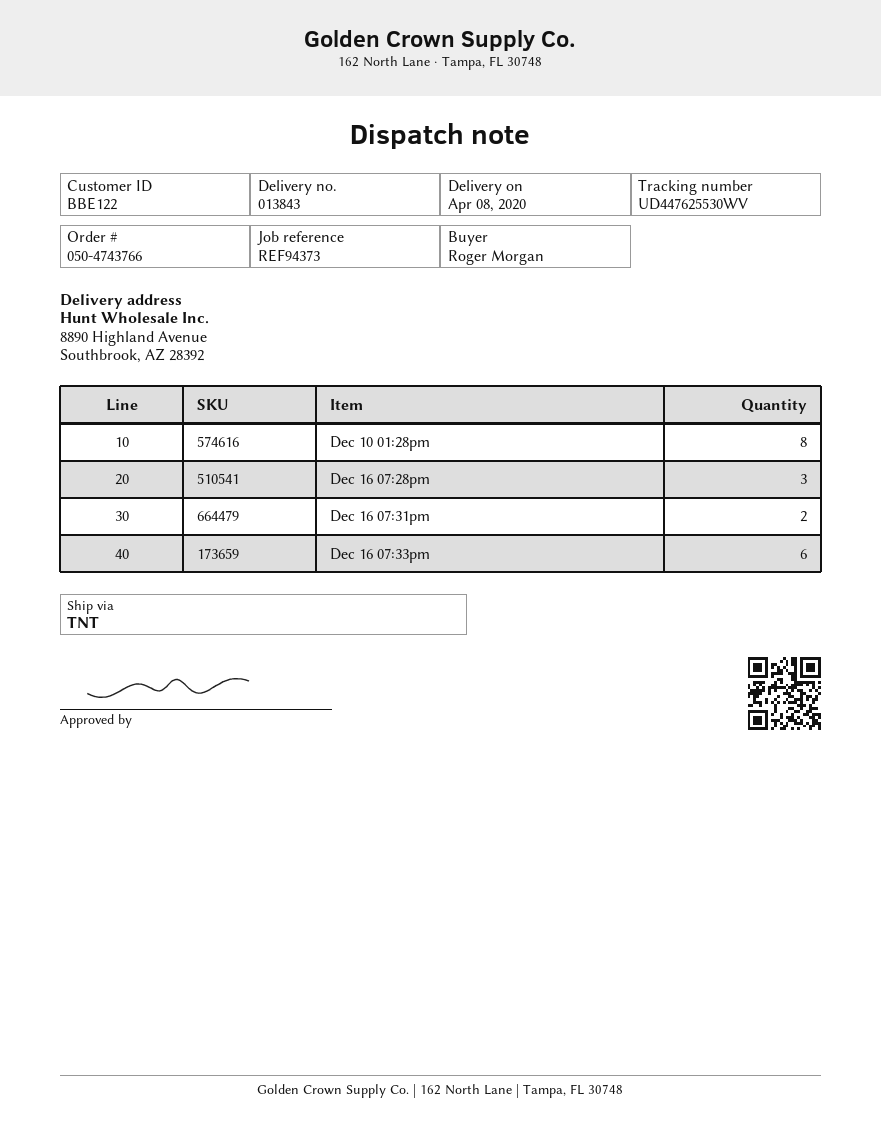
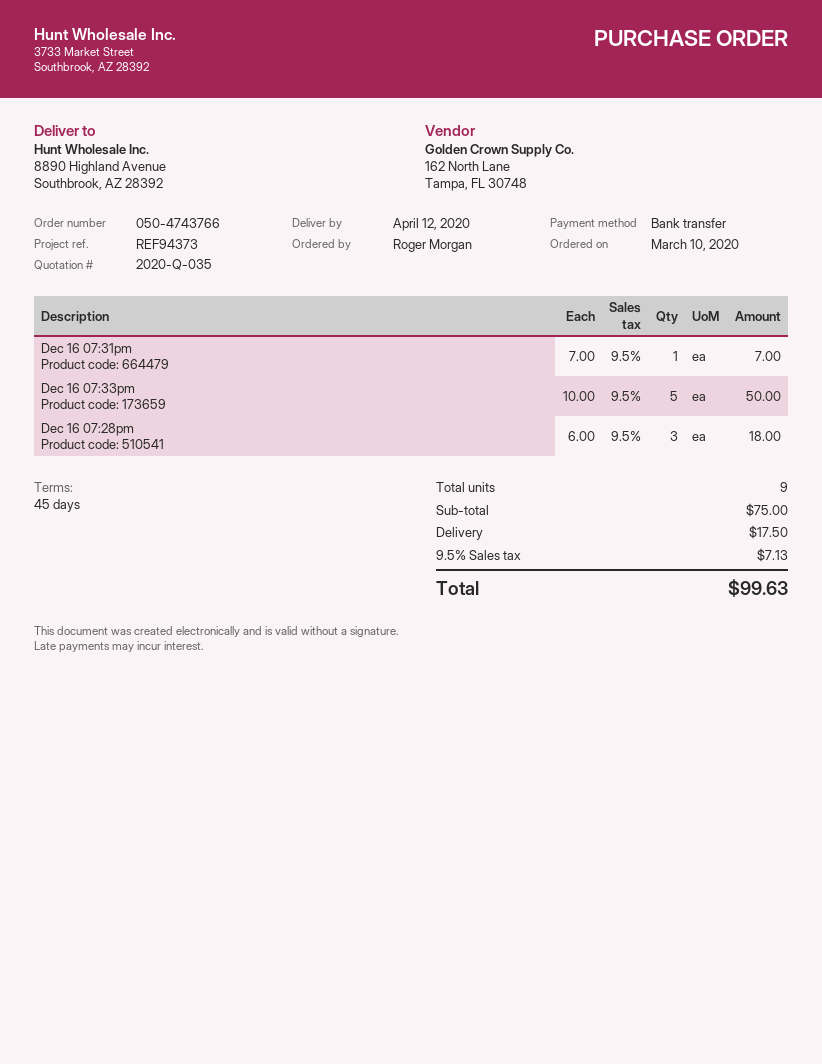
delivery date: 2020-04-08 -> 2020-04-12
Dec 10 01:28pm: 8 -> none
Dec 16 07:31pm: 2 -> 1
Dec 16 07:33pm: 6 -> 5

